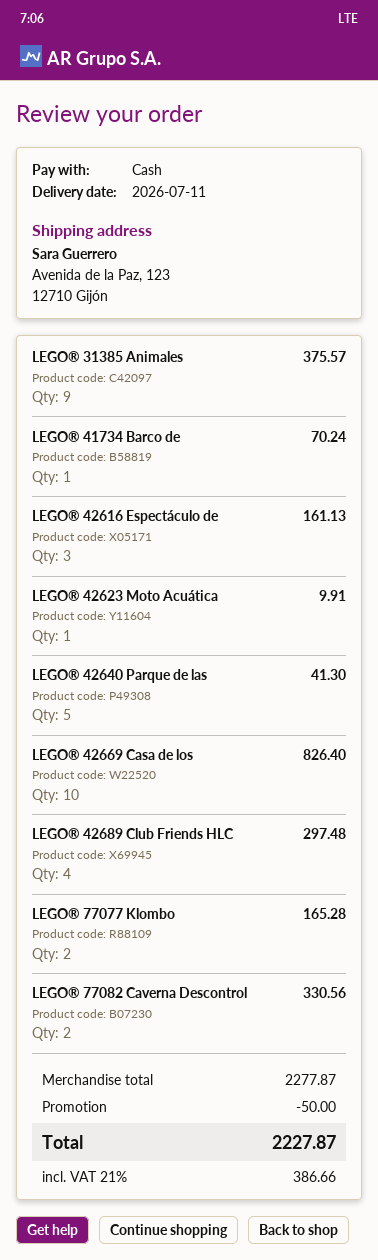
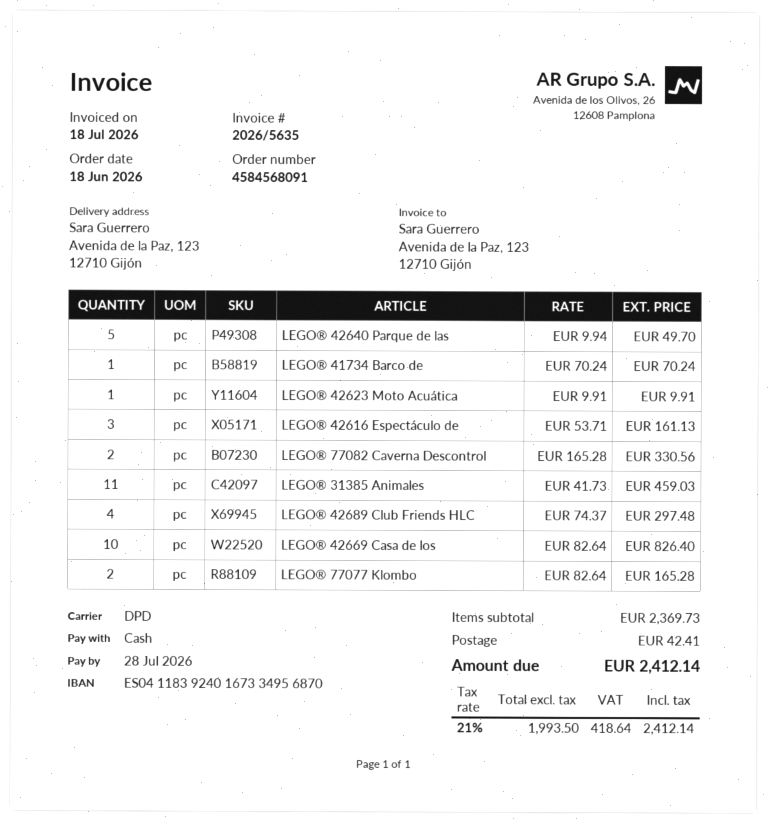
LEGO® 31385 Animales: 9 for 375.57 -> 11 for 459.03
LEGO® 42640 Parque de las: 5 for 41.30 -> 5 for 49.70
subtotal: 2277.87 -> 2369.73
discount: 50.00 -> none
shipping: none -> 42.41
tax: 21% = 386.66 -> 21% = 418.64
total: 2227.87 -> 2412.14

